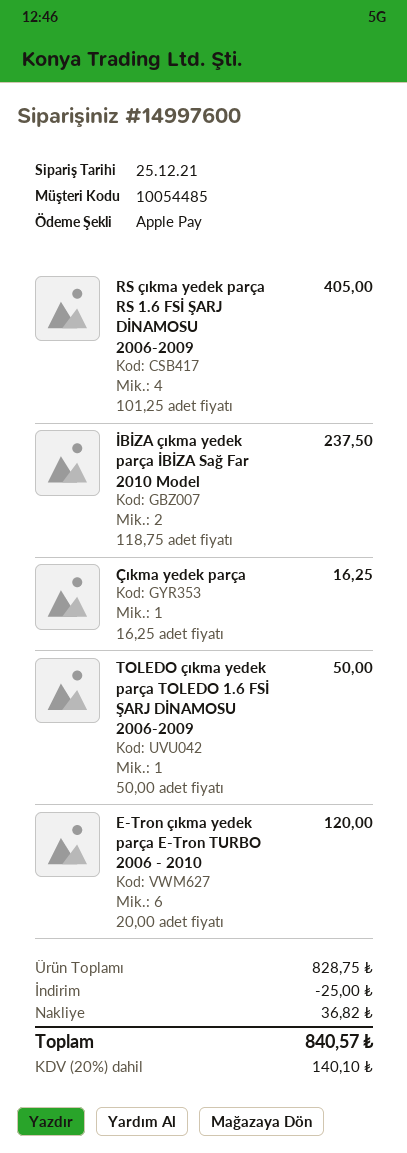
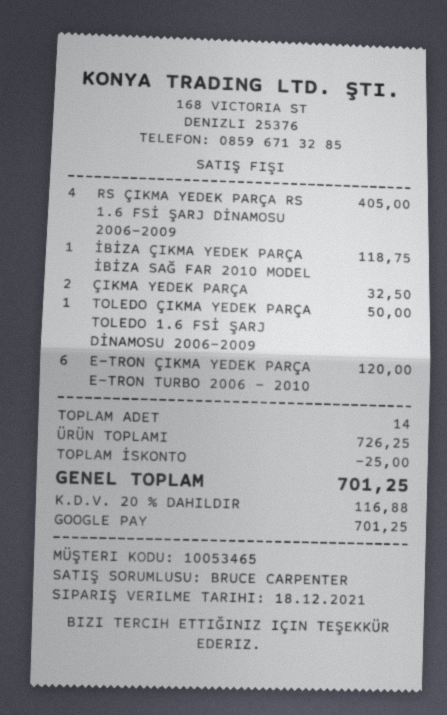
order date: 2021-12-25 -> 2021-12-18
customer number: 10054485 -> 10053465
payment method: Apple Pay -> Google Pay
İBİZA çıkma yedek parça İBİZA Sağ Far 2010 Model: 2 for 237.50 -> 1 for 118.75
Çıkma yedek parça: 1 for 16.25 -> 2 for 32.50
subtotal: 828.75 -> 726.25
shipping: 36.82 -> none
tax: 20% = 140.10 -> 20% = 116.88
total: 840.57 -> 701.25

